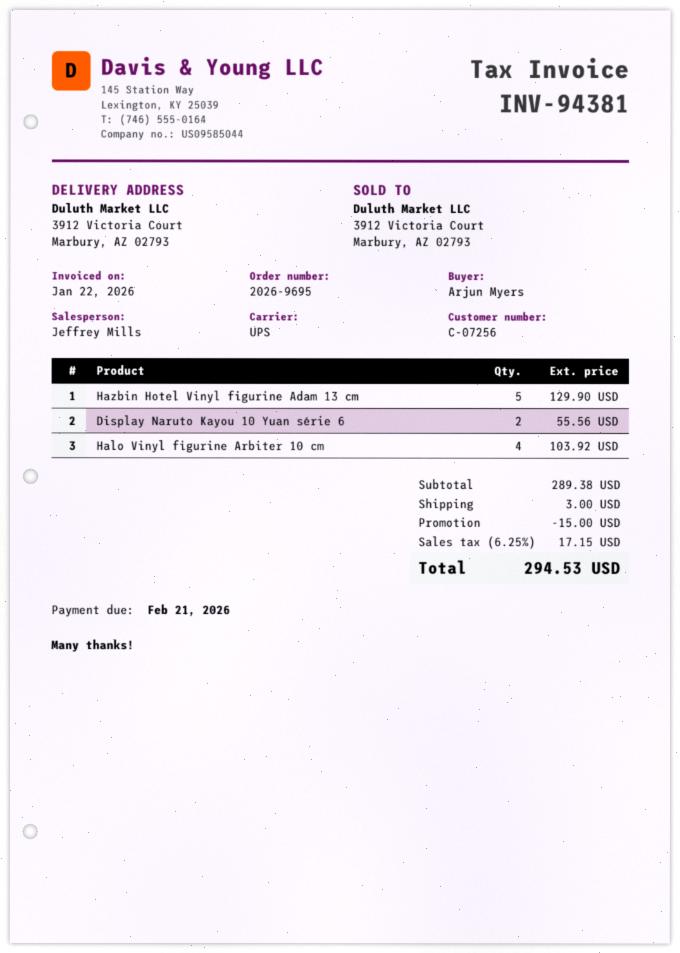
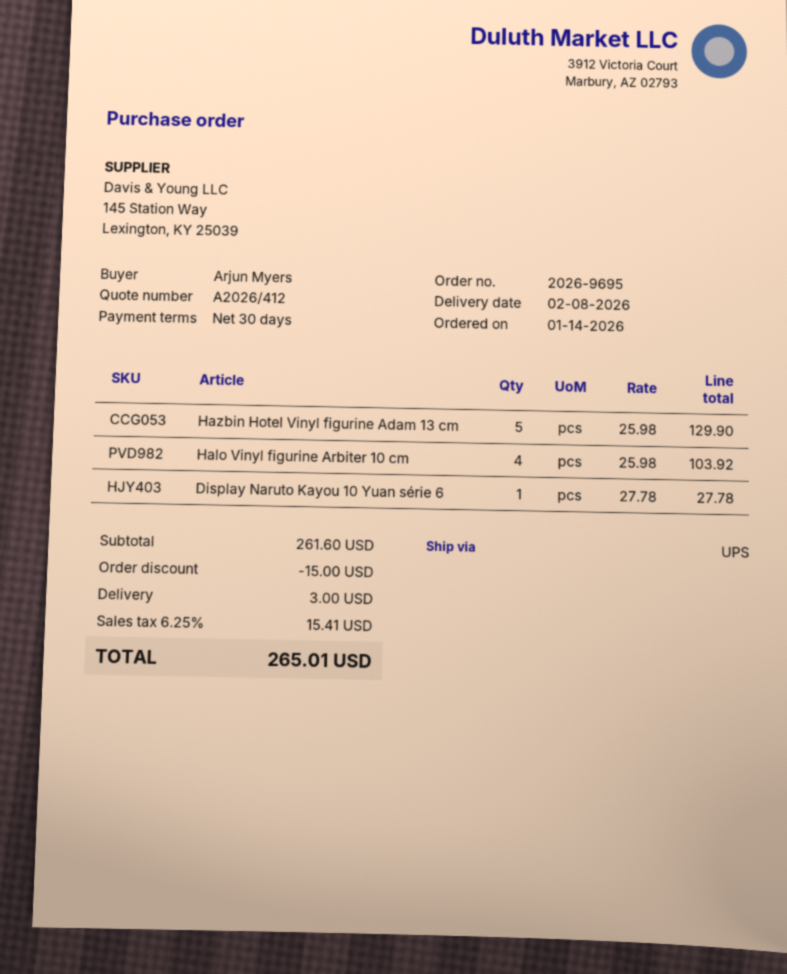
Display Naruto Kayou 10 Yuan série 6: 2 for 55.56 -> 1 for 27.78
subtotal: 289.38 -> 261.60
tax: 6.25% = 17.15 -> 6.25% = 15.41
total: 294.53 -> 265.01

